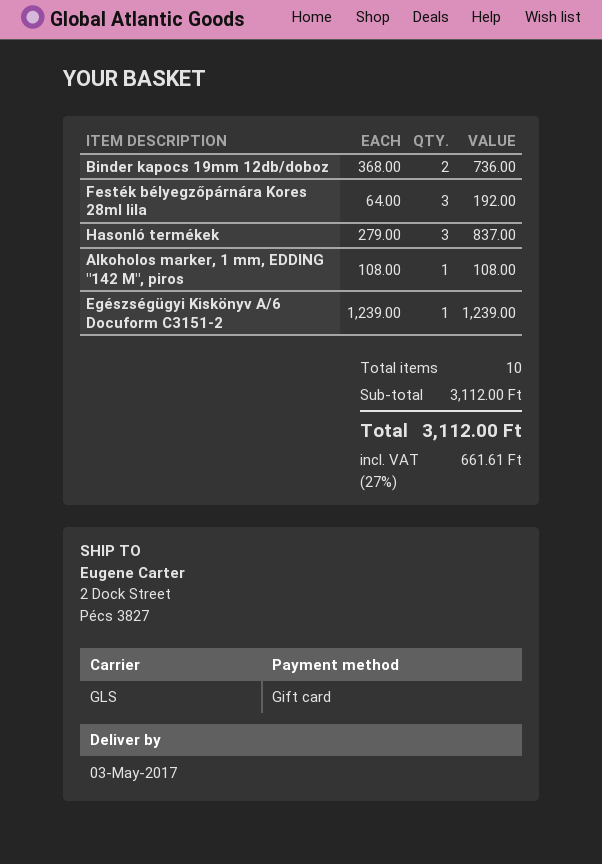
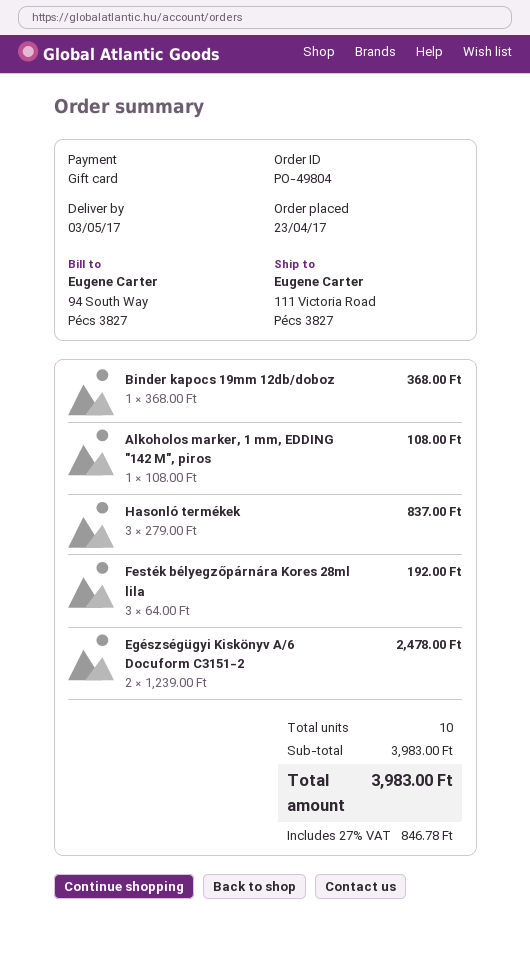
ship to: 2 Dock Street, Pécs 3827 -> 111 Victoria Road, Pécs 3827
Binder kapocs 19mm 12db/doboz: 2 x 368.00 = 736.00 -> 1 x 368.00 = 368.00
Egészségügyi Kiskönyv A/6 Docuform C3151-2: 1 x 1239.00 = 1239.00 -> 2 x 1239.00 = 2478.00
subtotal: 3112.00 -> 3983.00
tax: 27% = 661.61 -> 27% = 846.78
total: 3112.00 -> 3983.00

